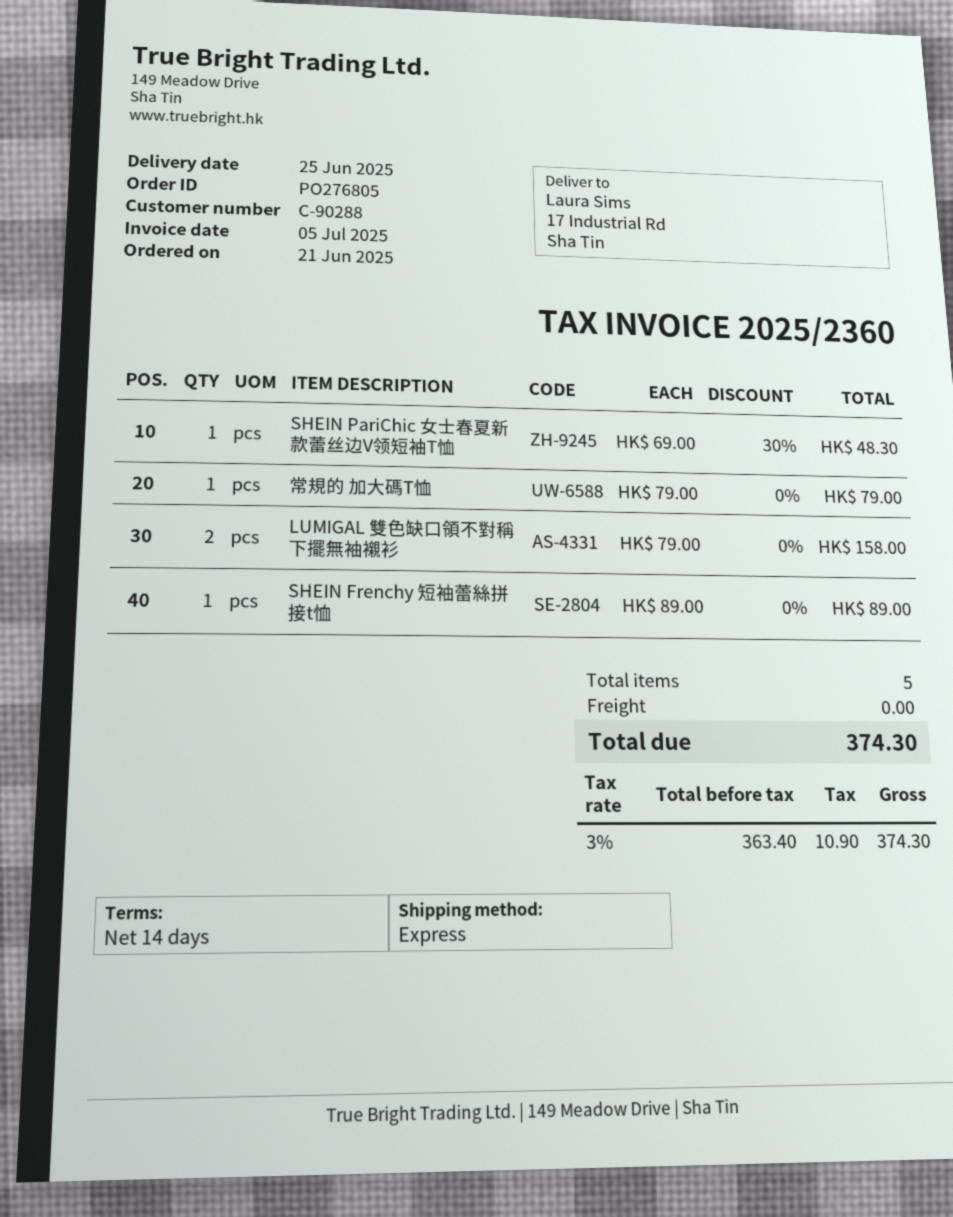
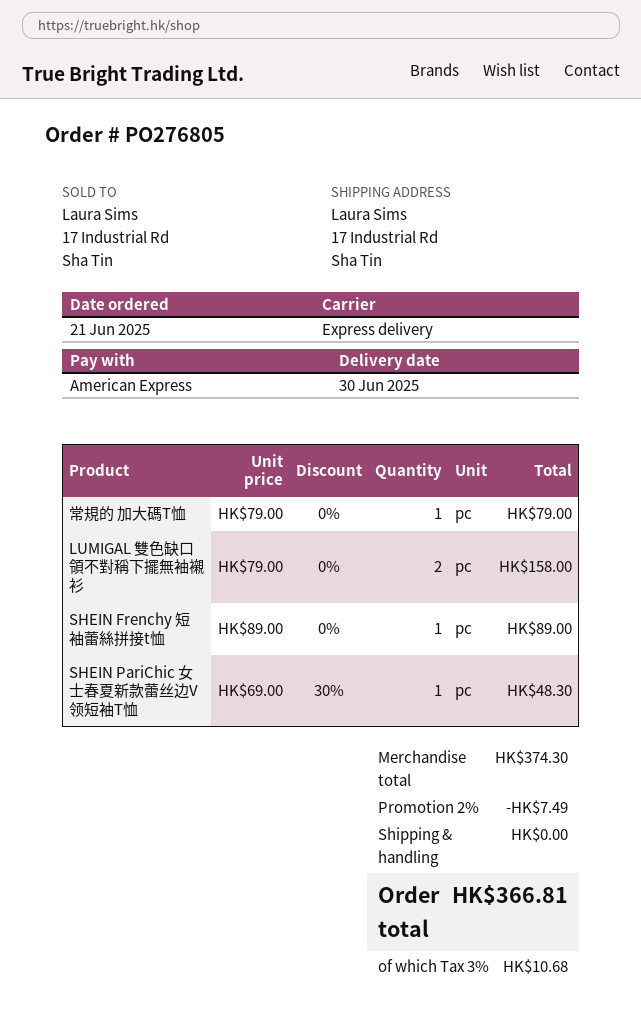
delivery date: 2025-06-25 -> 2025-06-30
discount: none -> 2% = 7.49
tax: 3% = 10.90 -> 3% = 10.68
total: 374.30 -> 366.81

